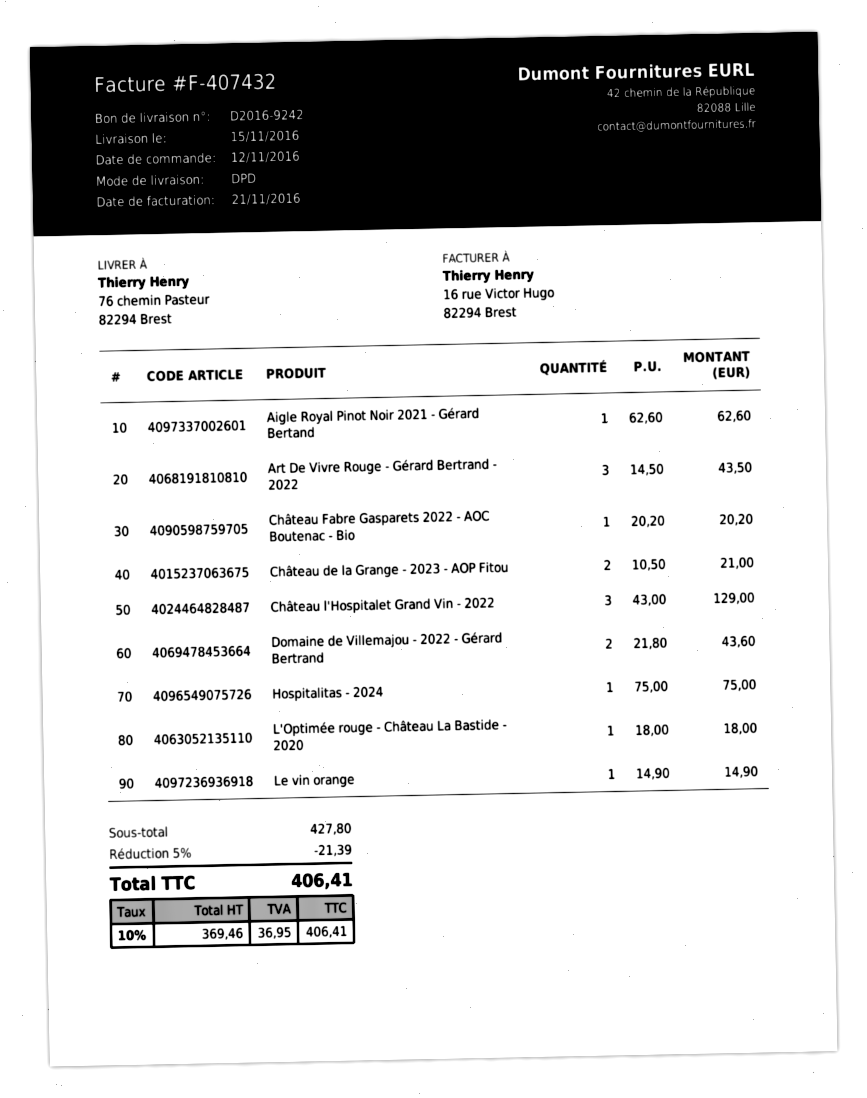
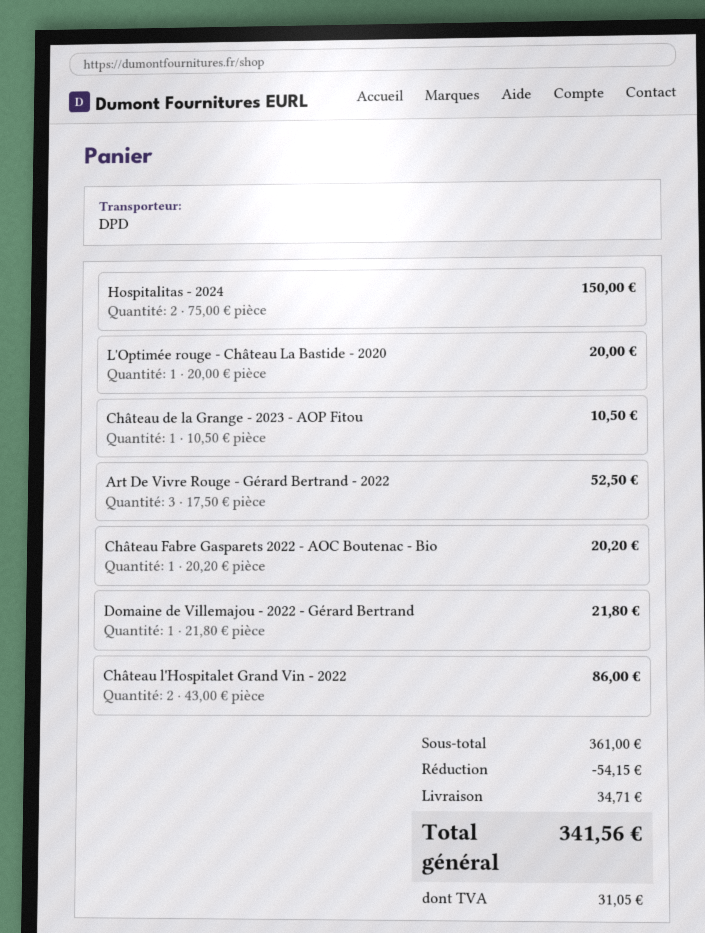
Aigle Royal Pinot Noir 2021 - Gérard Bertand: 1 x 62.60 = 62.60 -> none
Art De Vivre Rouge - Gérard Bertrand - 2022: 3 x 14.50 = 43.50 -> 3 x 17.50 = 52.50
Château de la Grange - 2023 - AOP Fitou: 2 x 10.50 = 21.00 -> 1 x 10.50 = 10.50
Château l'Hospitalet Grand Vin - 2022: 3 x 43.00 = 129.00 -> 2 x 43.00 = 86.00
Domaine de Villemajou - 2022 - Gérard Bertrand: 2 x 21.80 = 43.60 -> 1 x 21.80 = 21.80
Hospitalitas - 2024: 1 x 75.00 = 75.00 -> 2 x 75.00 = 150.00
L'Optimée rouge - Château La Bastide - 2020: 1 x 18.00 = 18.00 -> 1 x 20.00 = 20.00
Le vin orange: 1 x 14.90 = 14.90 -> none
subtotal: 427.80 -> 361.00
discount: 21.39 -> 54.15
shipping: none -> 34.71
tax: 36.95 -> 31.05
total: 406.41 -> 341.56

